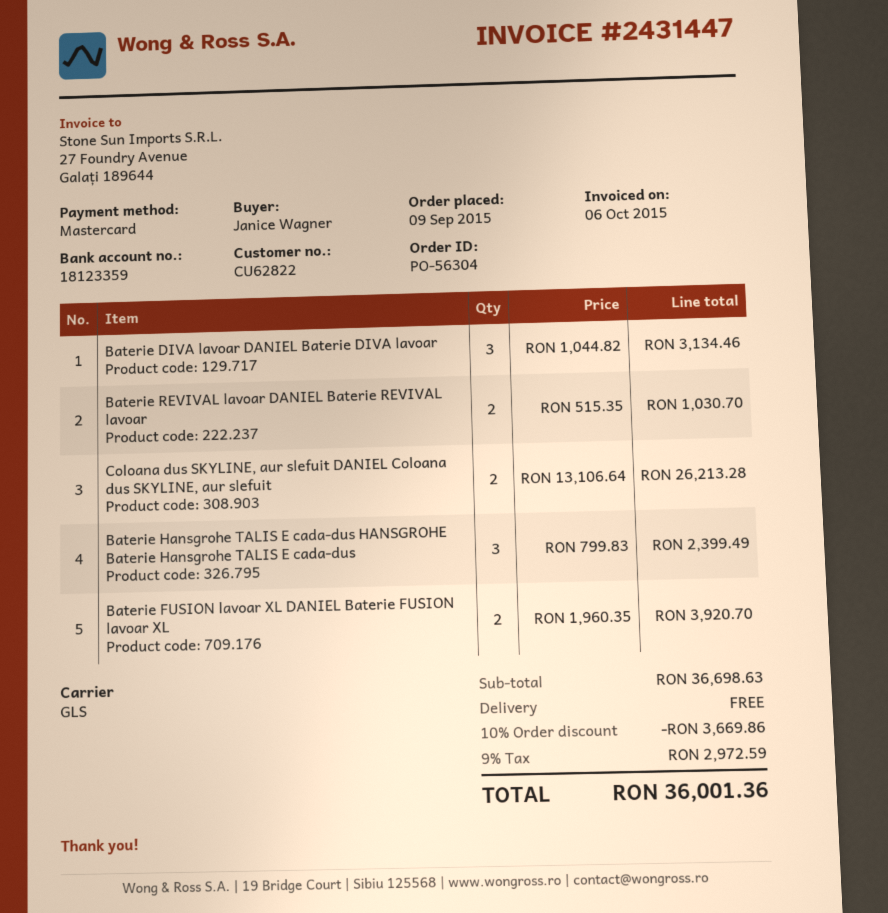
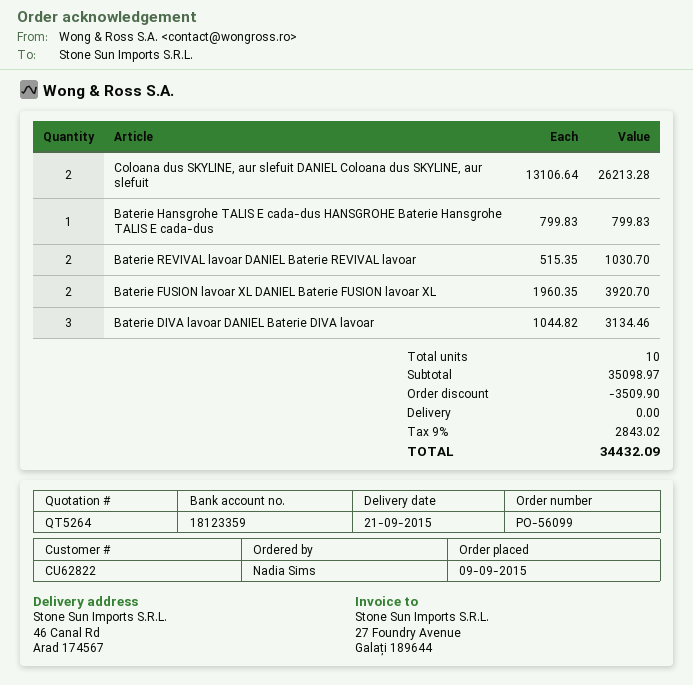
order number: PO-56304 -> PO-56099
ordered by: Janice Wagner -> Nadia Sims
Baterie Hansgrohe TALIS E cada-dus HANSGROHE Baterie Hansgrohe TALIS E cada-dus: 3 x 799.83 = 2399.49 -> 1 x 799.83 = 799.83
subtotal: 36698.63 -> 35098.97
discount: 3669.86 -> 3509.90
tax: 9% = 2972.59 -> 9% = 2843.02
total: 36001.36 -> 34432.09

